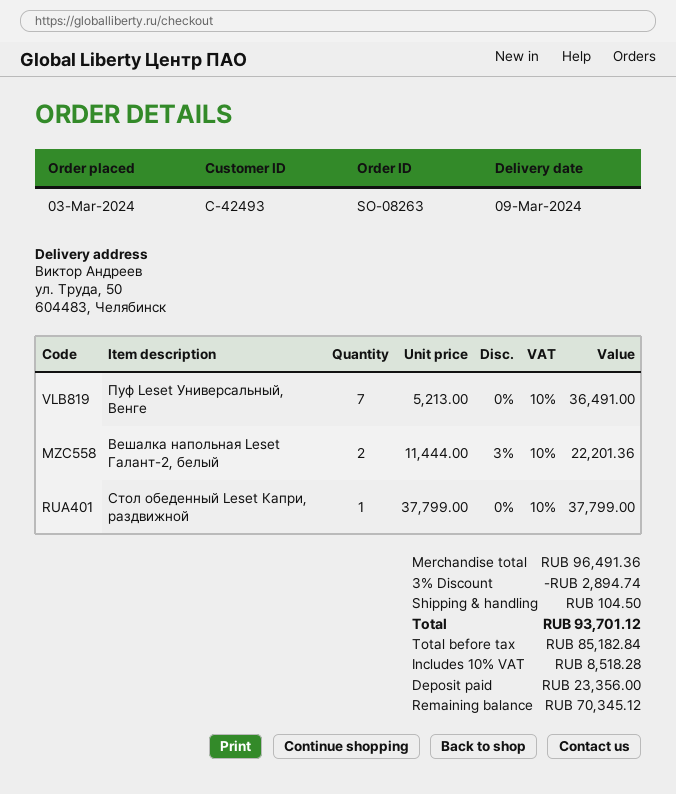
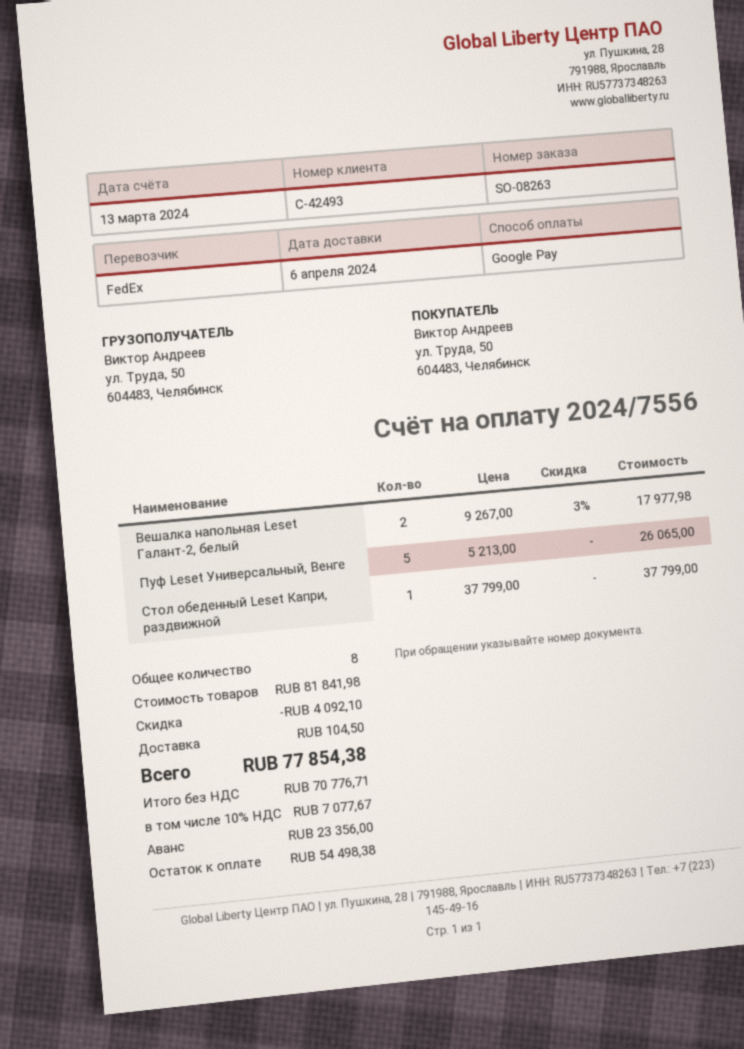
delivery date: 2024-03-09 -> 2024-04-06
Пуф Leset Универсальный, Венге: 7 x 5213.00 = 36491.00 -> 5 x 5213.00 = 26065.00
Вешалка напольная Leset Галант-2, белый: 2 x 11444.00 - 3% = 22201.36 -> 2 x 9267.00 - 3% = 17977.98
subtotal: 96491.36 -> 81841.98
discount: 2894.74 -> 4092.10
net: 85182.84 -> 70776.71
tax: 10% = 8518.28 -> 10% = 7077.67
total: 93701.12 -> 77854.38
balance: 70345.12 -> 54498.38

